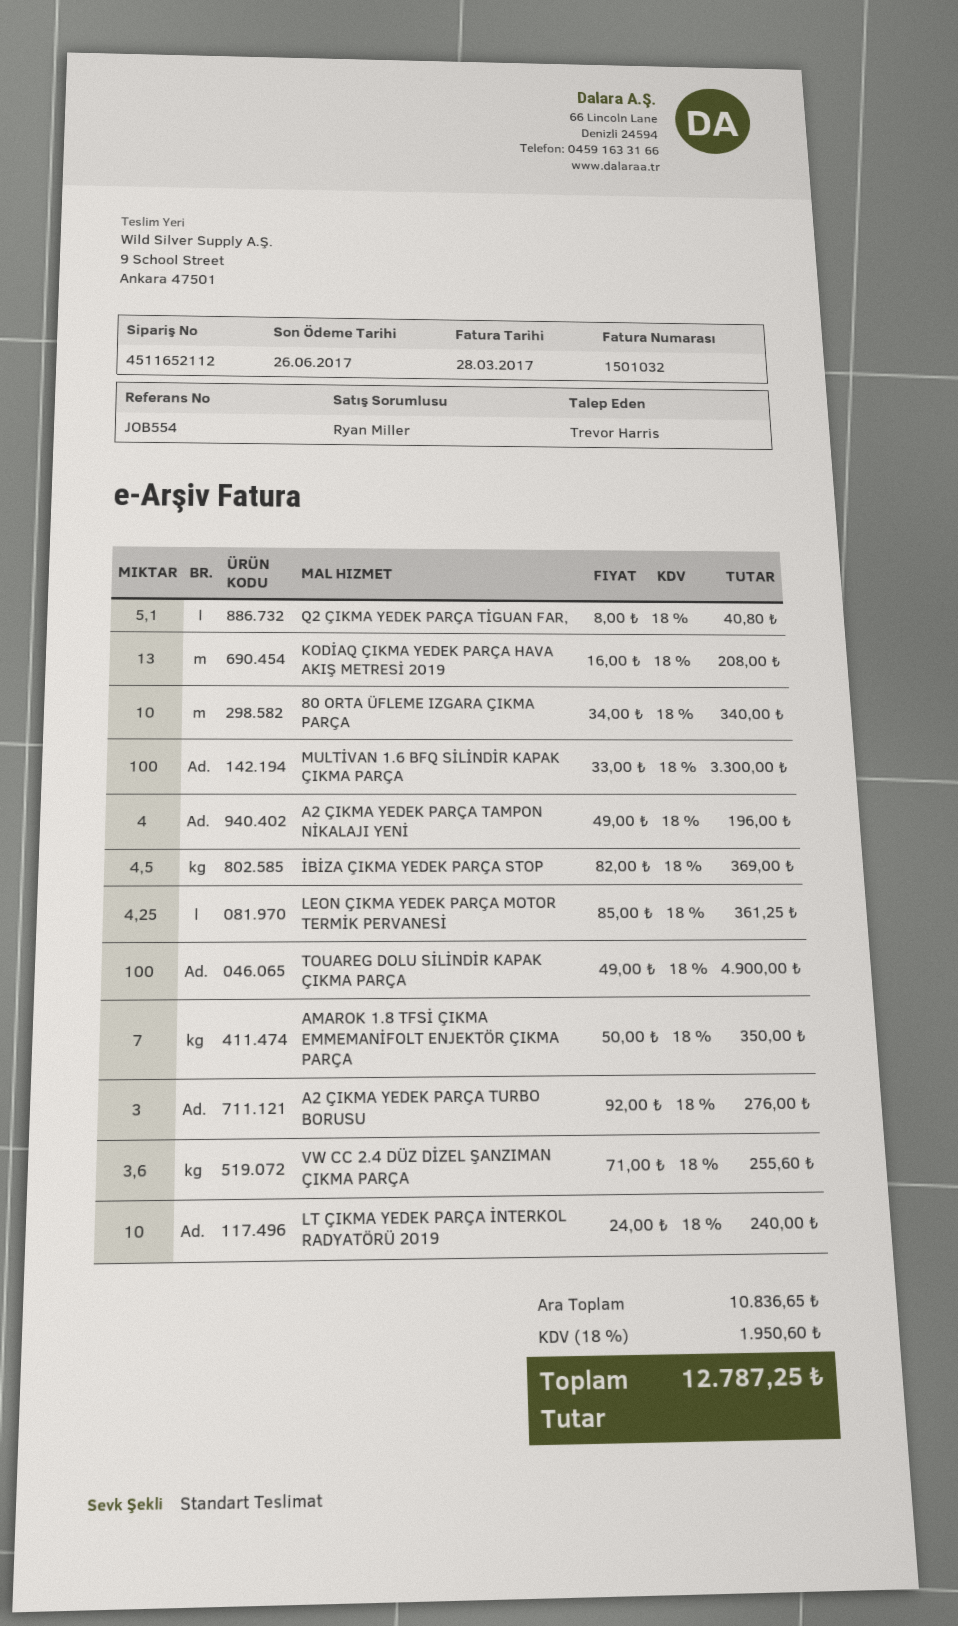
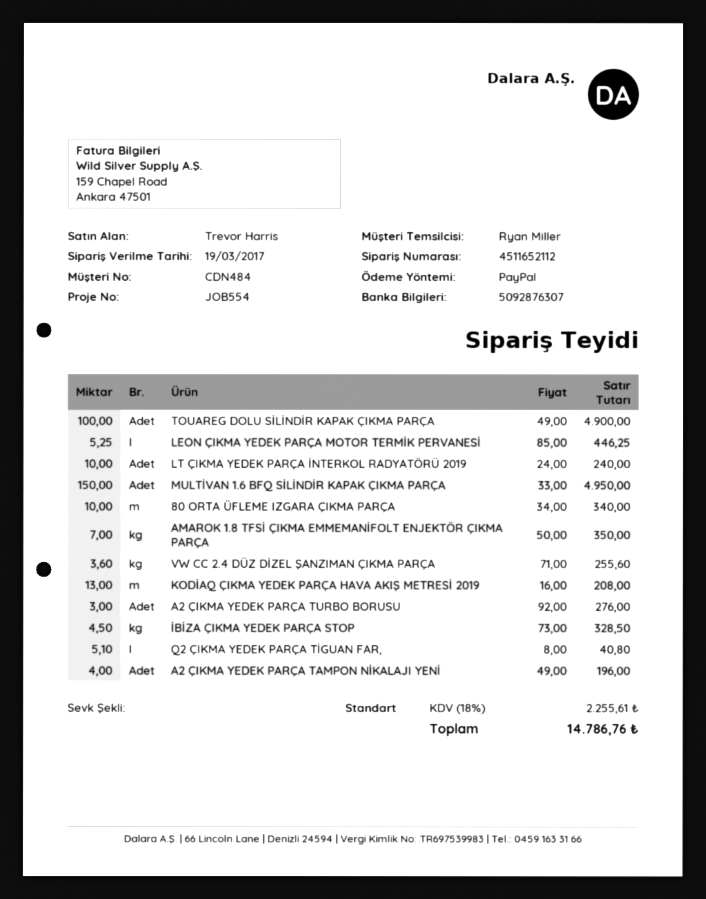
MULTİVAN 1.6 BFQ SİLİNDİR KAPAK ÇIKMA PARÇA: 100 x 33.00 = 3300.00 -> 150 x 33.00 = 4950.00
İBİZA ÇIKMA YEDEK PARÇA STOP: 4.5 x 82.00 = 369.00 -> 4.5 x 73.00 = 328.50
LEON ÇIKMA YEDEK PARÇA MOTOR TERMİK PERVANESİ: 4.25 x 85.00 = 361.25 -> 5.25 x 85.00 = 446.25
tax: 18% = 1950.60 -> 18% = 2255.61
total: 12787.25 -> 14786.76

